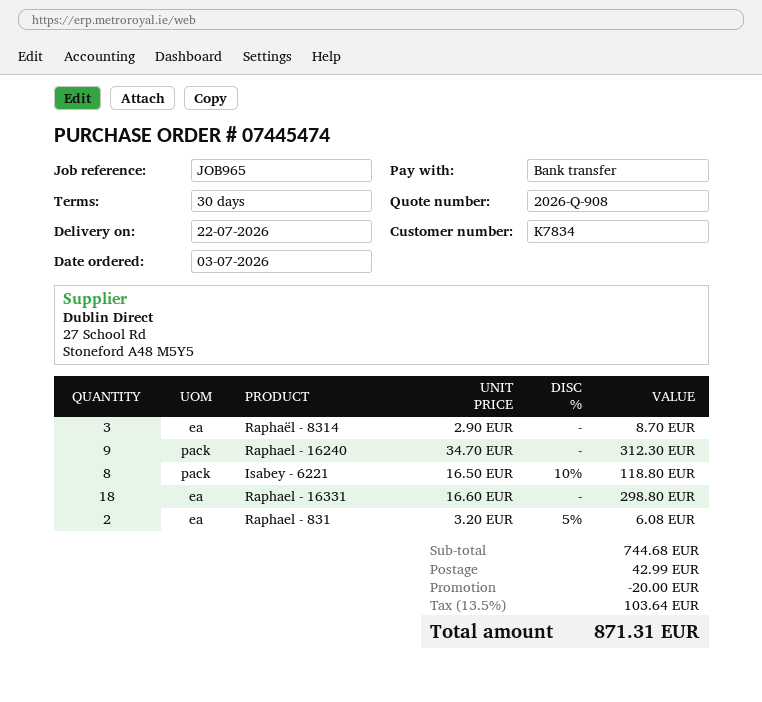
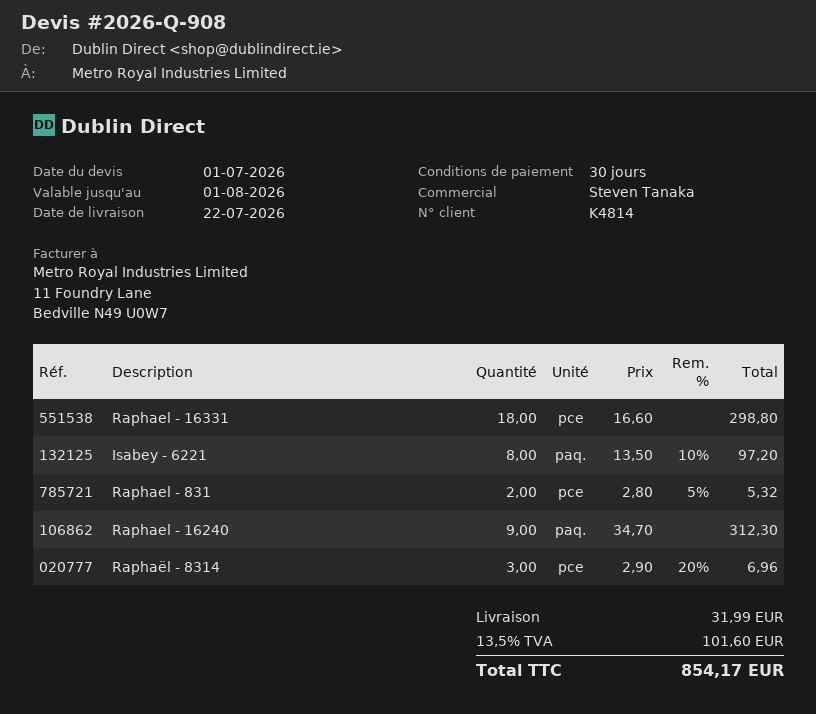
customer number: K7834 -> K4814
Raphaël - 8314: 3 x 2.90 = 8.70 -> 3 x 2.90 - 20% = 6.96
Isabey - 6221: 8 x 16.50 - 10% = 118.80 -> 8 x 13.50 - 10% = 97.20
Raphael - 831: 2 x 3.20 - 5% = 6.08 -> 2 x 2.80 - 5% = 5.32
discount: 20.00 -> none
shipping: 42.99 -> 31.99
tax: 13.5% = 103.64 -> 13.5% = 101.60
total: 871.31 -> 854.17

